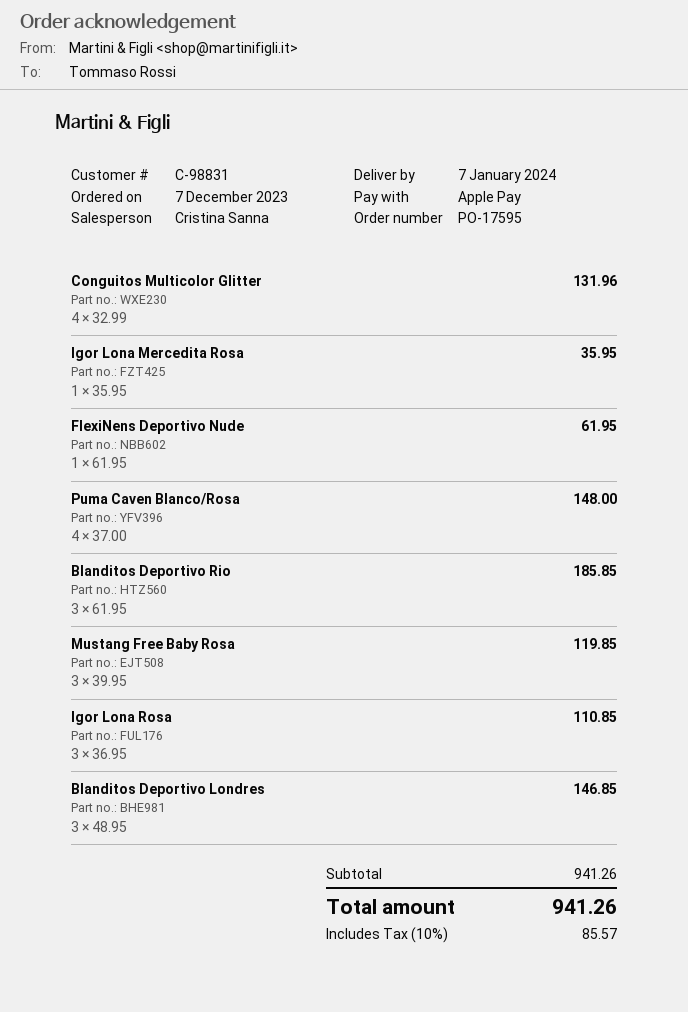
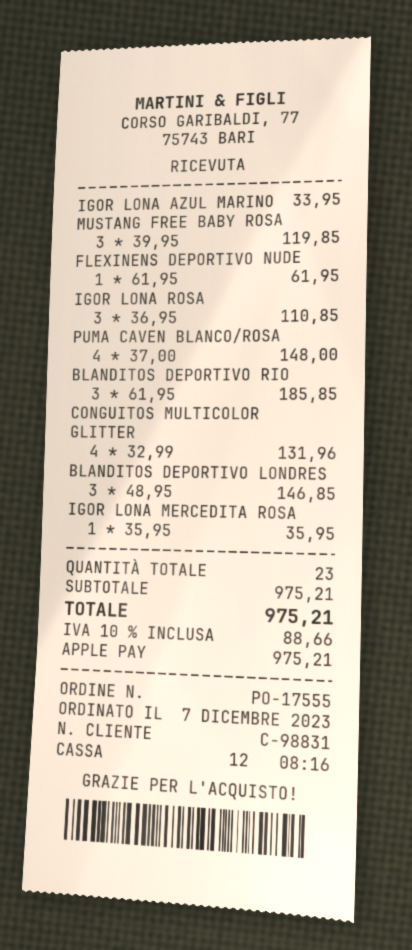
order number: PO-17595 -> PO-17555
IGOR LONA AZUL MARINO: none -> 1 x 33.95 = 33.95
subtotal: 941.26 -> 975.21
tax: 10% = 85.57 -> 10% = 88.66
total: 941.26 -> 975.21

